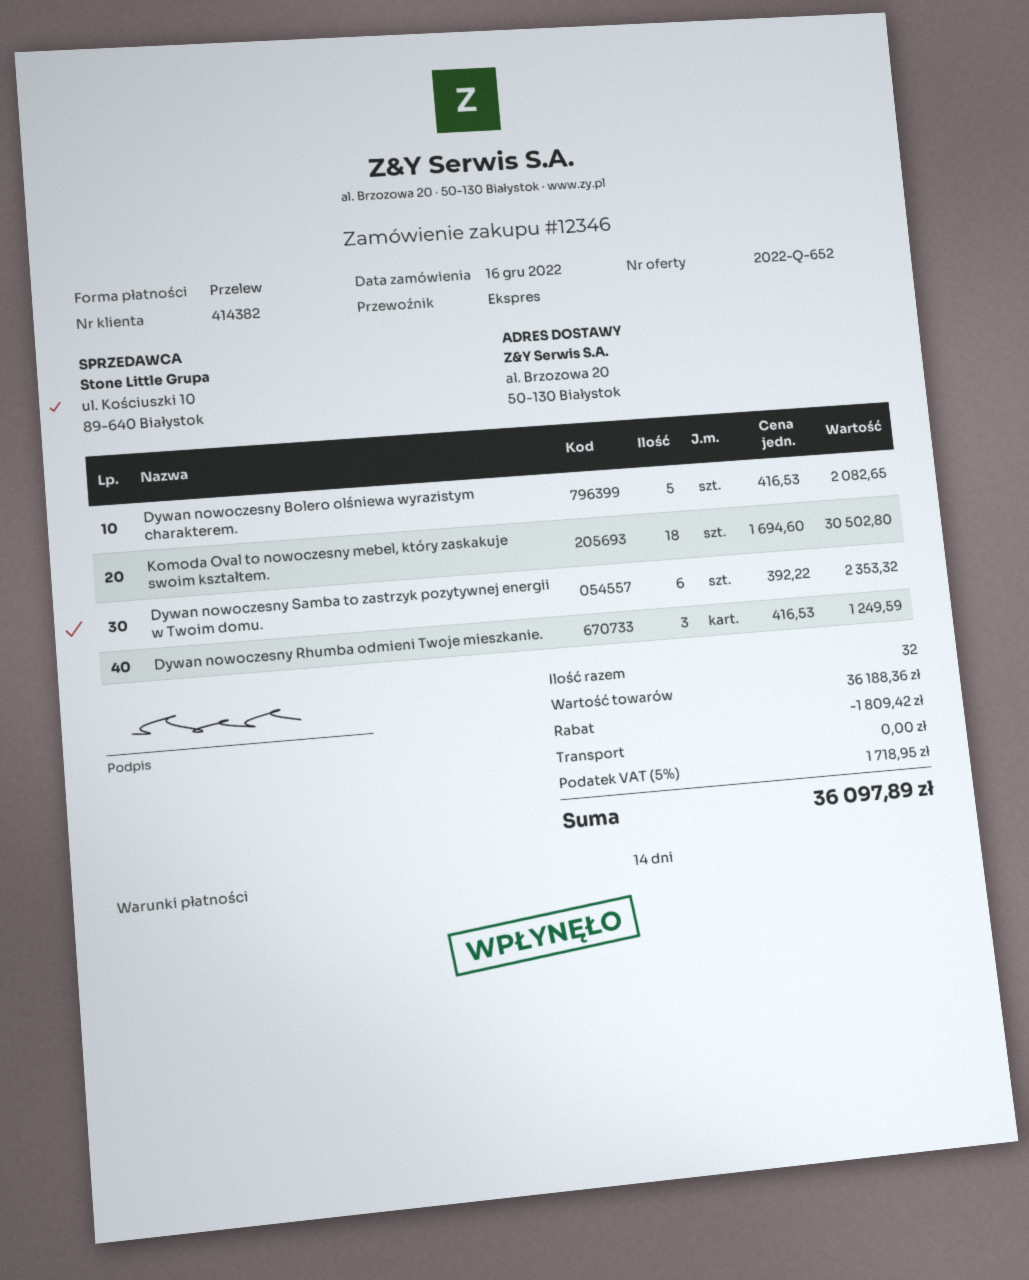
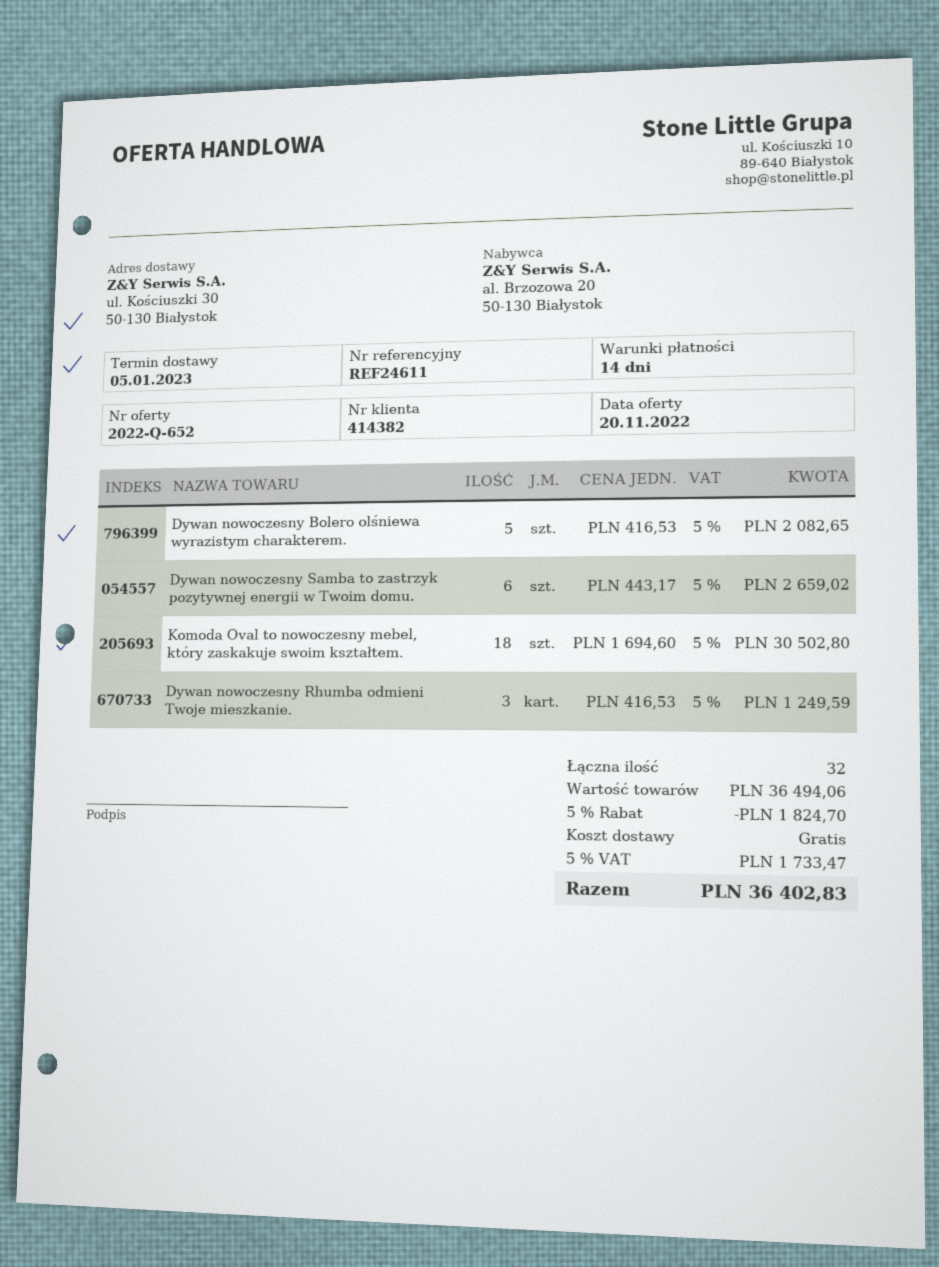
ship to: al. Brzozowa 20, 50-130 Białystok -> ul. Kościuszki 30, 50-130 Białystok
Dywan nowoczesny Samba to zastrzyk pozytywnej energii w Twoim domu.: 6 x 392.22 = 2353.32 -> 6 x 443.17 = 2659.02
subtotal: 36188.36 -> 36494.06
discount: 1809.42 -> 1824.70
tax: 5% = 1718.95 -> 5% = 1733.47
total: 36097.89 -> 36402.83

